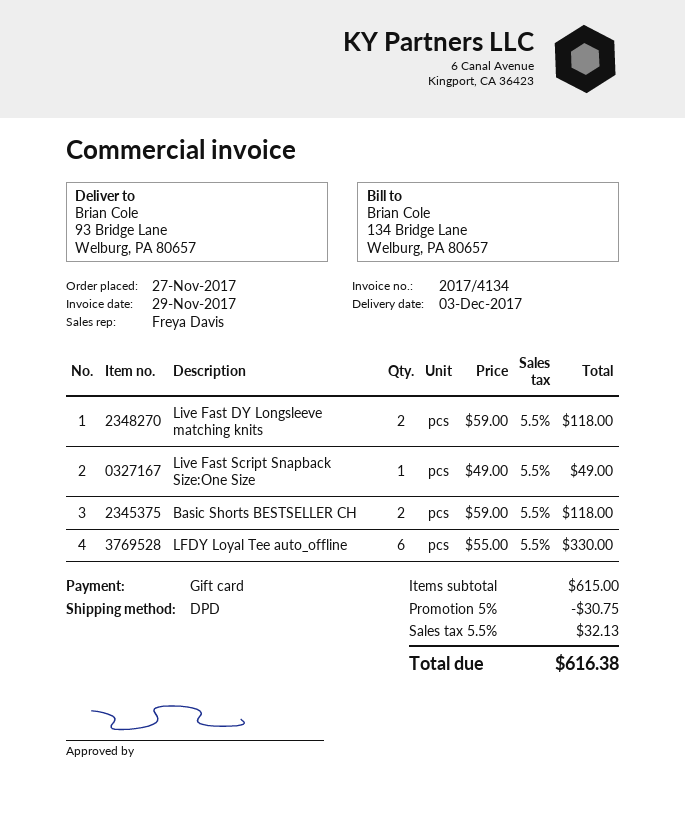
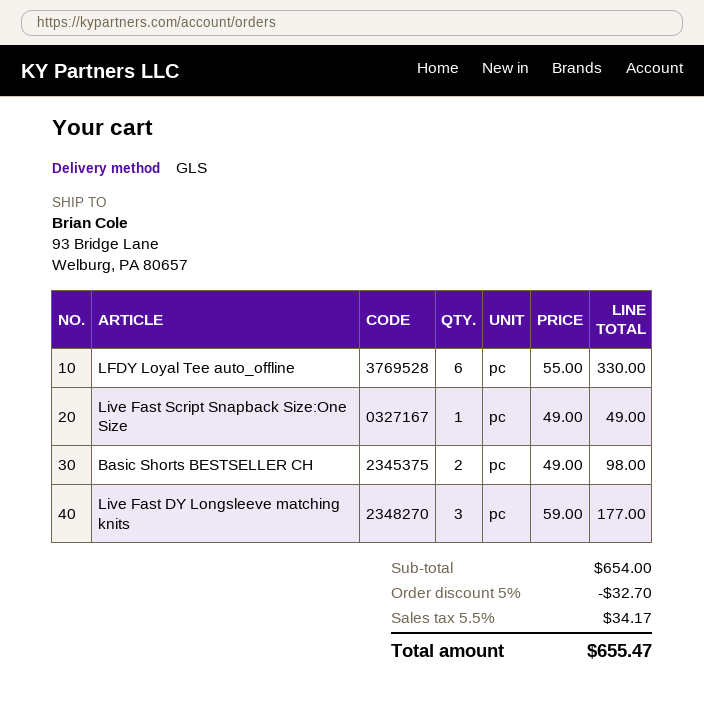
shipping method: DPD -> GLS
Live Fast DY Longsleeve matching knits: 2 x 59.00 = 118.00 -> 3 x 59.00 = 177.00
Basic Shorts BESTSELLER CH: 2 x 59.00 = 118.00 -> 2 x 49.00 = 98.00
subtotal: 615.00 -> 654.00
discount: 5% = 30.75 -> 5% = 32.70
tax: 5.5% = 32.13 -> 5.5% = 34.17
total: 616.38 -> 655.47

